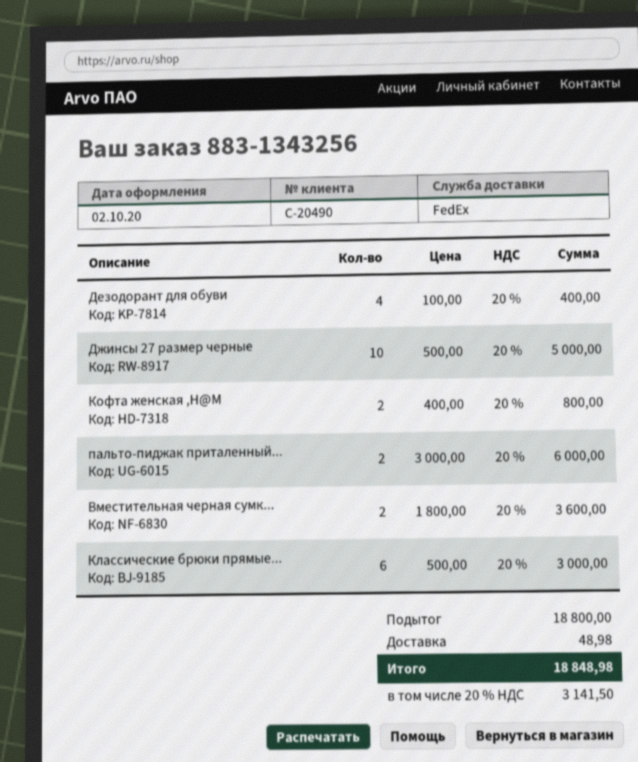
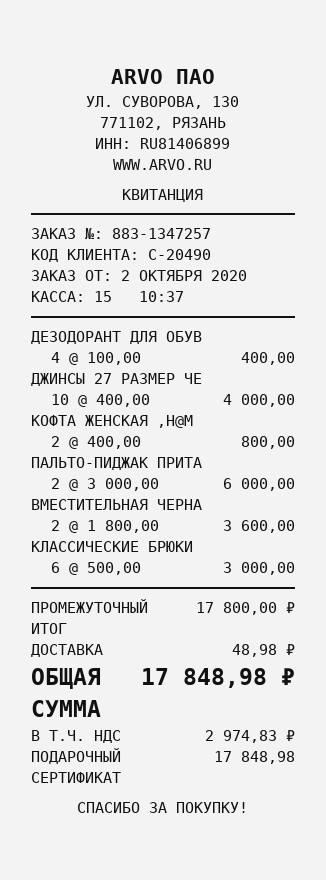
order number: 883-1343256 -> 883-1347257
Джинсы 27 размер черные: 10 x 500.00 = 5000.00 -> 10 x 400.00 = 4000.00
subtotal: 18800.00 -> 17800.00
tax: 3141.50 -> 2974.83
total: 18848.98 -> 17848.98

